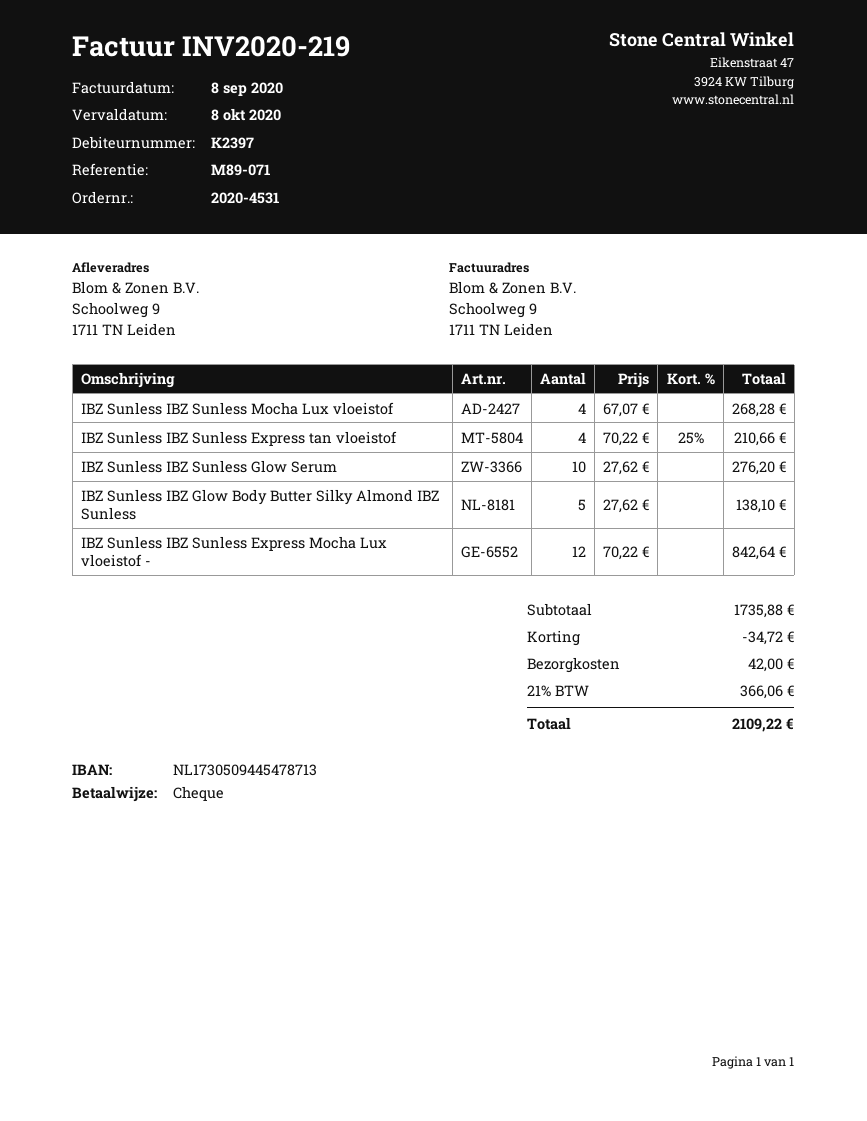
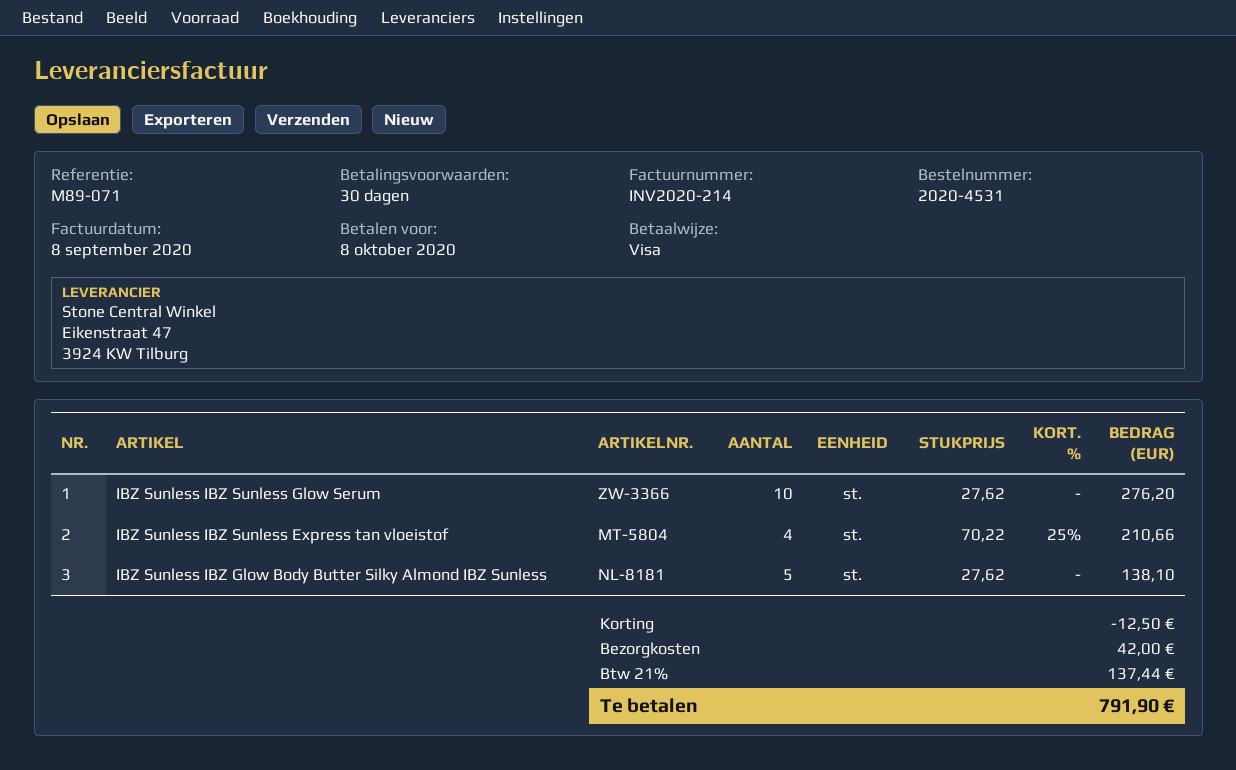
invoice number: INV2020-219 -> INV2020-214
payment method: cheque -> Visa
IBZ Sunless IBZ Sunless Mocha Lux vloeistof: 4 x 67.07 = 268.28 -> none
IBZ Sunless IBZ Sunless Express Mocha Lux vloeistof -: 12 x 70.22 = 842.64 -> none
discount: 34.72 -> 12.50
tax: 21% = 366.06 -> 21% = 137.44
total: 2109.22 -> 791.90

